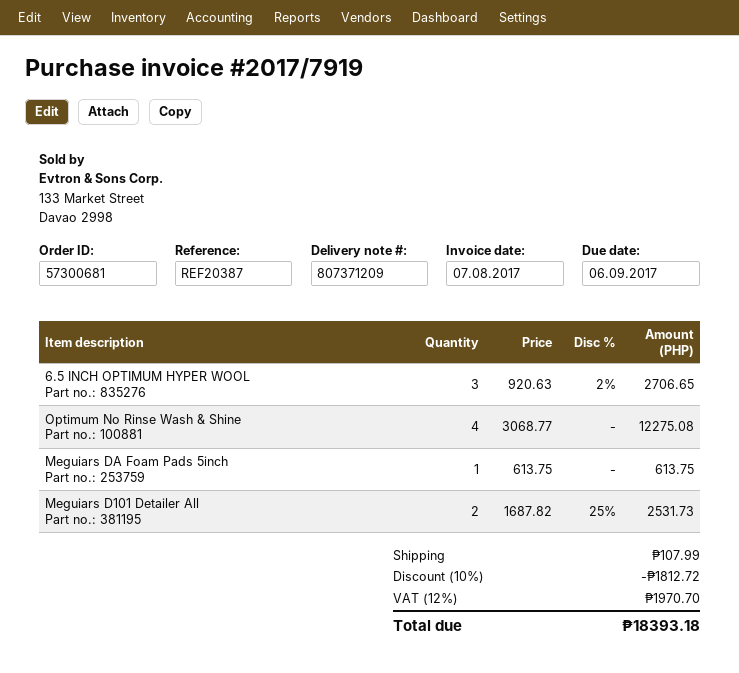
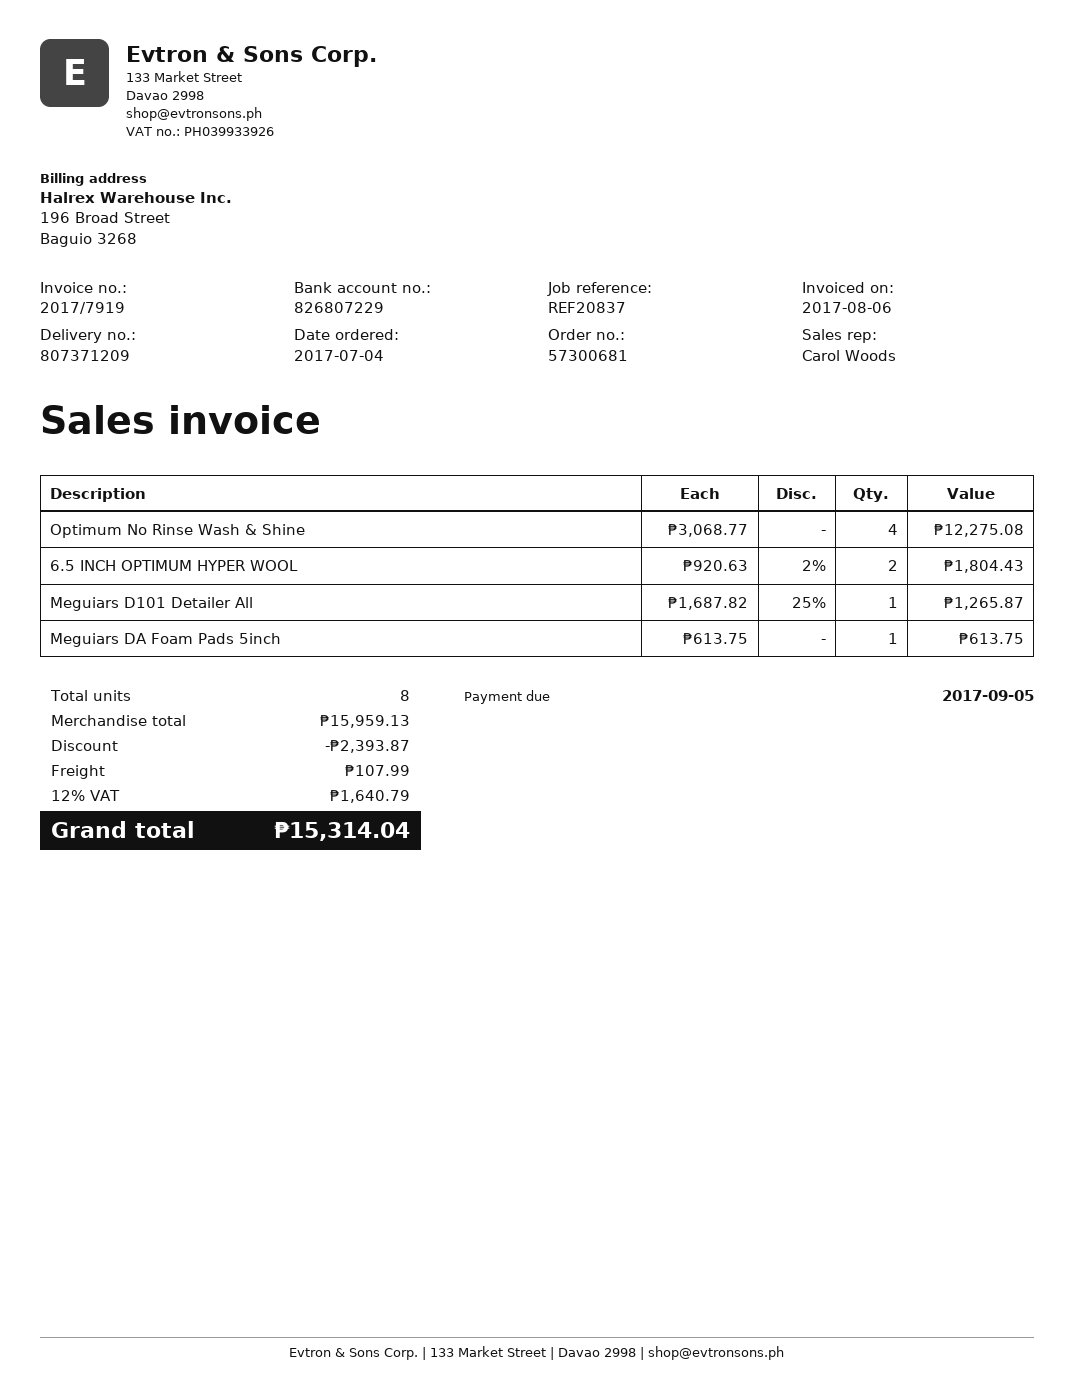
invoice date: 2017-08-07 -> 2017-08-06
due date: 2017-09-06 -> 2017-09-05
reference: REF20387 -> REF20837
6.5 INCH OPTIMUM HYPER WOOL: 3 x 920.63 - 2% = 2706.65 -> 2 x 920.63 - 2% = 1804.43
Meguiars D101 Detailer All: 2 x 1687.82 - 25% = 2531.73 -> 1 x 1687.82 - 25% = 1265.87
discount: 1812.72 -> 2393.87
tax: 12% = 1970.70 -> 12% = 1640.79
total: 18393.18 -> 15314.04

